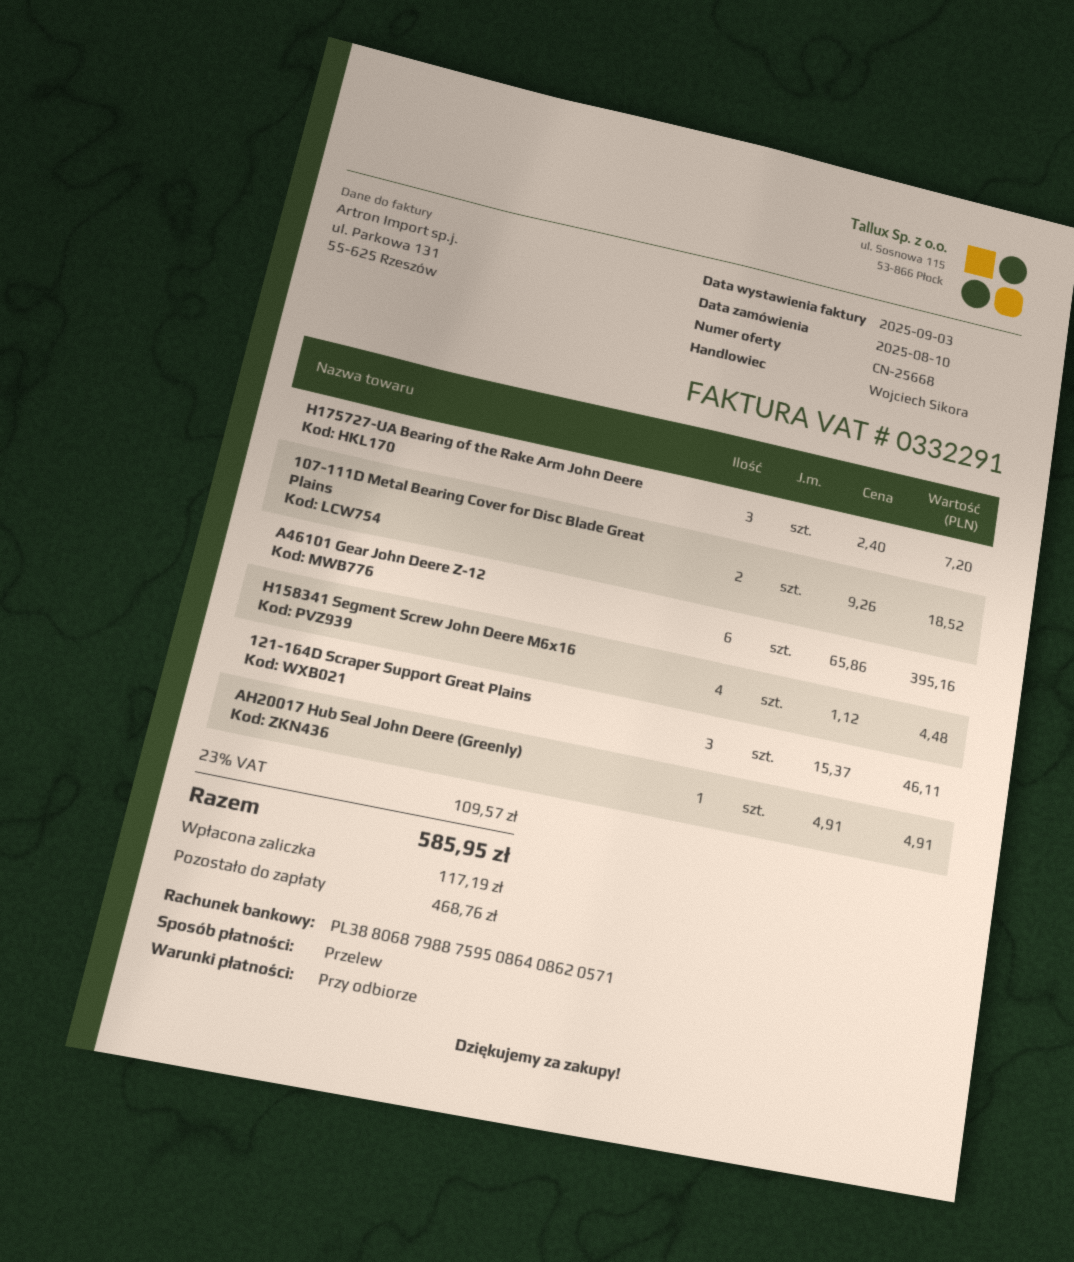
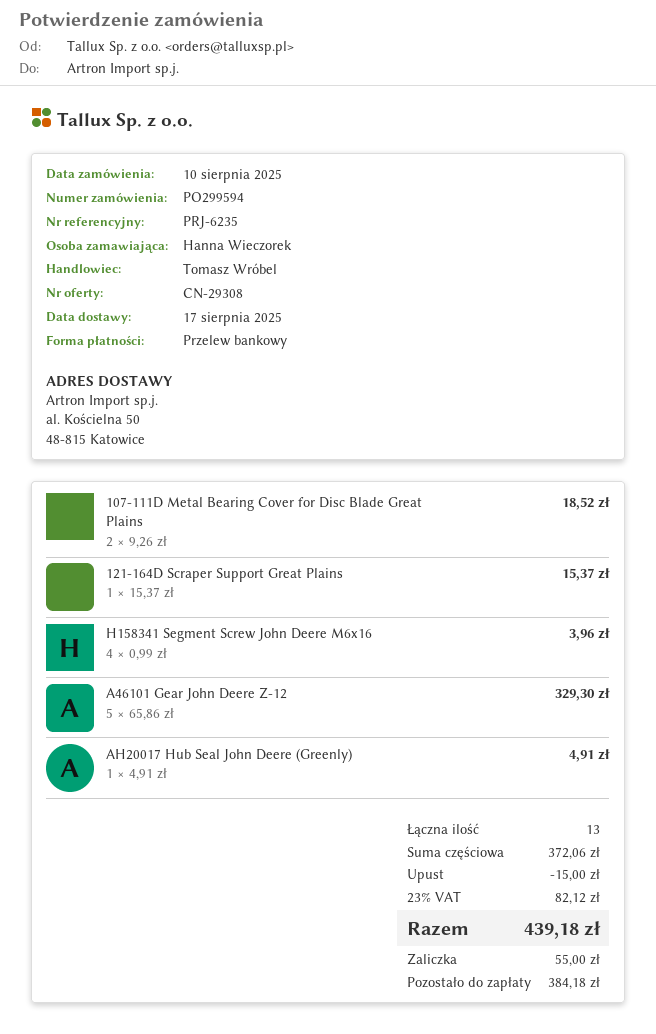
quote number: CN-25668 -> CN-29308
sales rep: Wojciech Sikora -> Tomasz Wróbel
H175727-UA Bearing of the Rake Arm John Deere: 3 x 2.40 = 7.20 -> none
A46101 Gear John Deere Z-12: 6 x 65.86 = 395.16 -> 5 x 65.86 = 329.30
H158341 Segment Screw John Deere M6x16: 4 x 1.12 = 4.48 -> 4 x 0.99 = 3.96
121-164D Scraper Support Great Plains: 3 x 15.37 = 46.11 -> 1 x 15.37 = 15.37
discount: none -> 15.00
tax: 23% = 109.57 -> 23% = 82.12
total: 585.95 -> 439.18
deposit: 117.19 -> 55.00
balance: 468.76 -> 384.18

